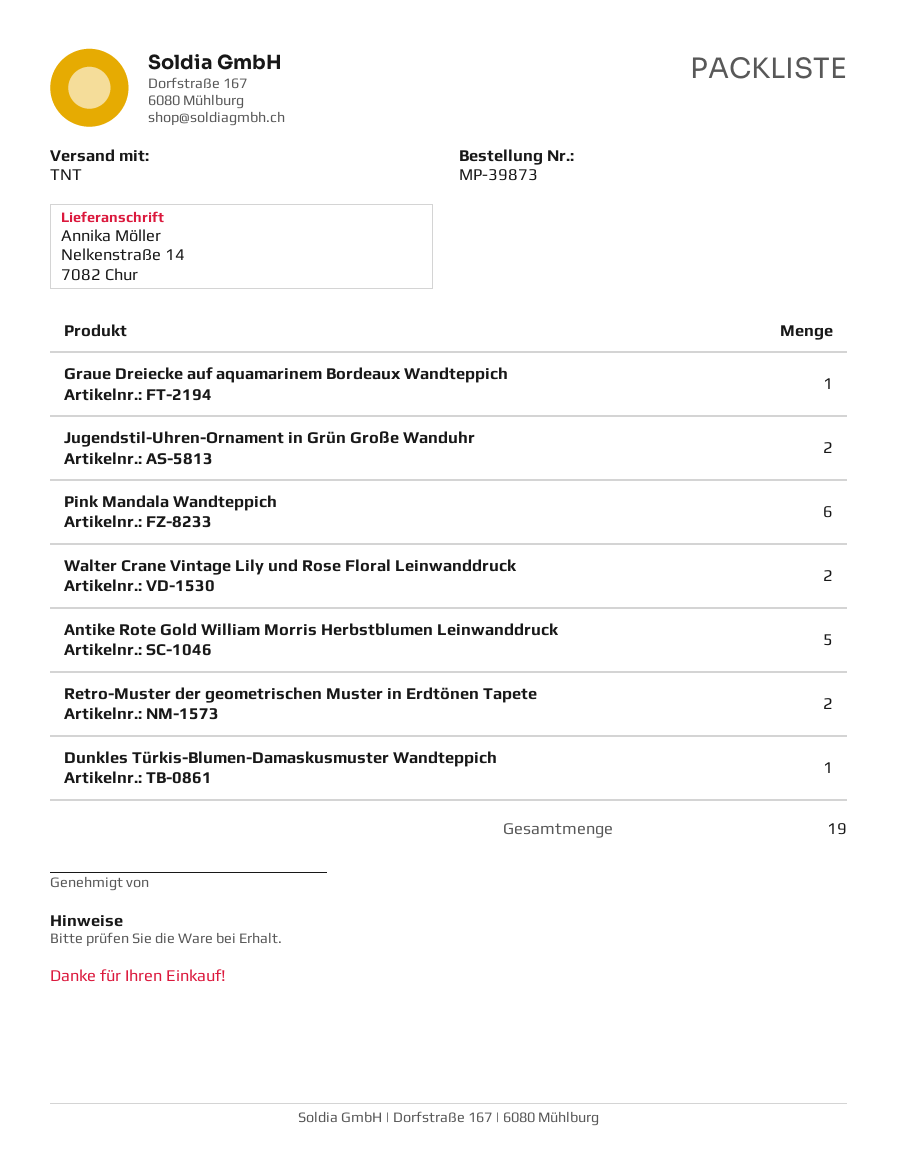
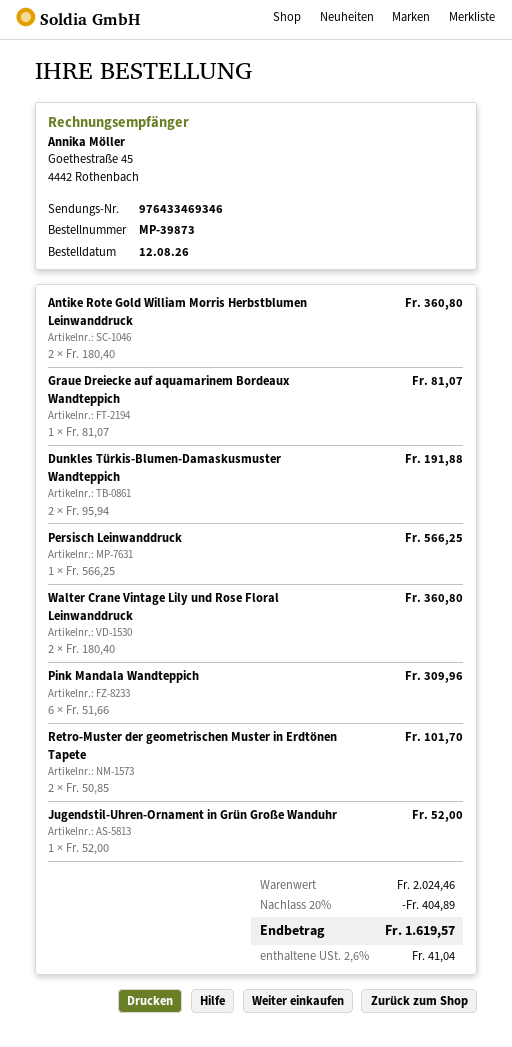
Jugendstil-Uhren-Ornament in Grün Große Wanduhr: 2 -> 1
Antike Rote Gold William Morris Herbstblumen Leinwanddruck: 5 -> 2
Dunkles Türkis-Blumen-Damaskusmuster Wandteppich: 1 -> 2
Persisch Leinwanddruck: none -> 1

